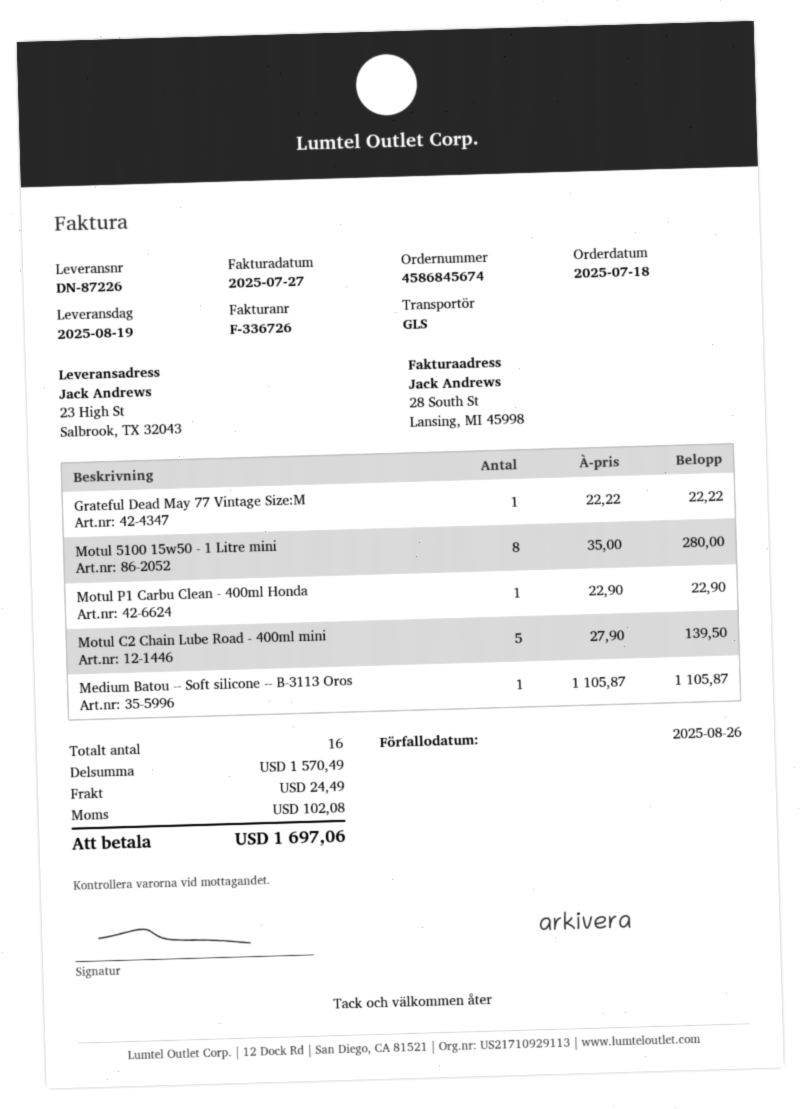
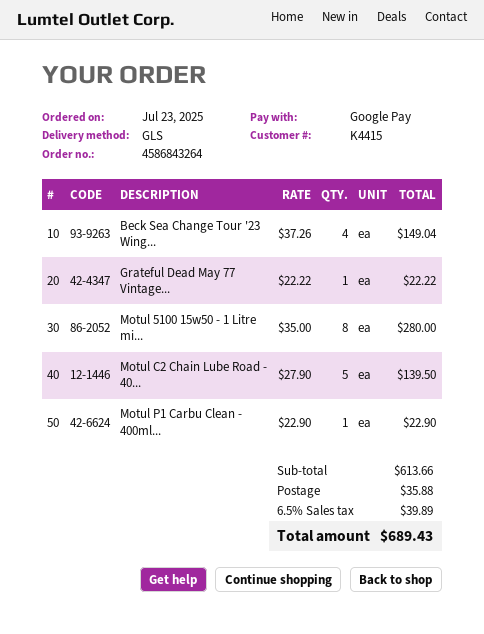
order number: 4586845674 -> 4586843264
order date: 2025-07-18 -> 2025-07-23
Medium Batou -- Soft silicone -- B-3113 Oros: 1 x 1105.87 = 1105.87 -> none
Beck Sea Change Tour '23 Wing...: none -> 4 x 37.26 = 149.04
subtotal: 1570.49 -> 613.66
shipping: 24.49 -> 35.88
tax: 102.08 -> 39.89
total: 1697.06 -> 689.43

